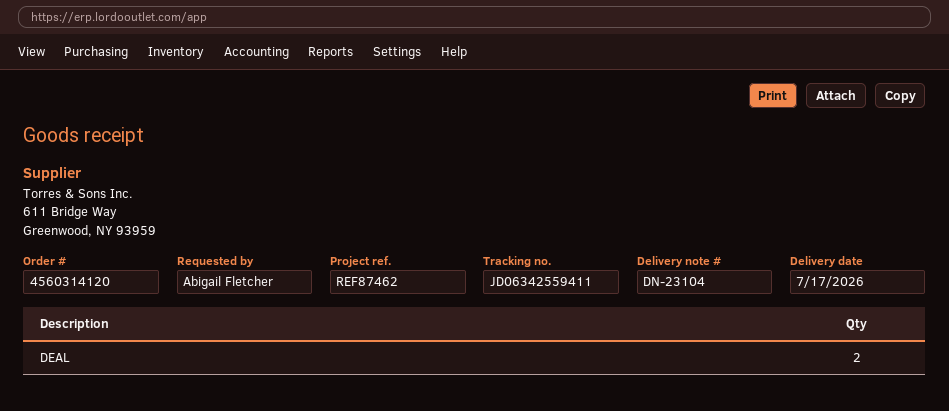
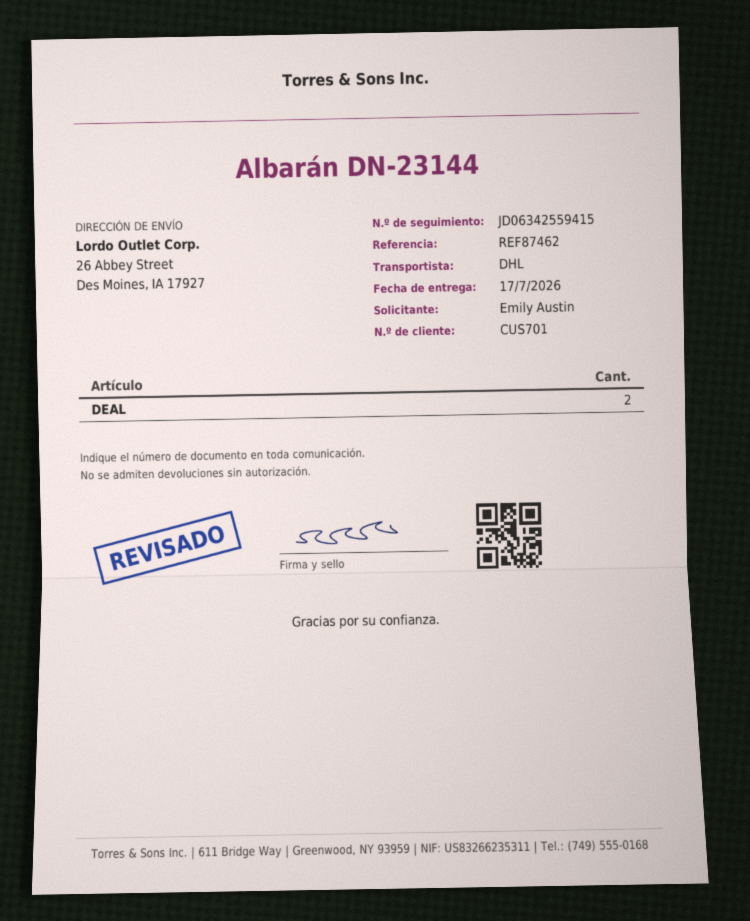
delivery note number: DN-23104 -> DN-23144
ordered by: Abigail Fletcher -> Emily Austin
tracking number: JD06342559411 -> JD06342559415

